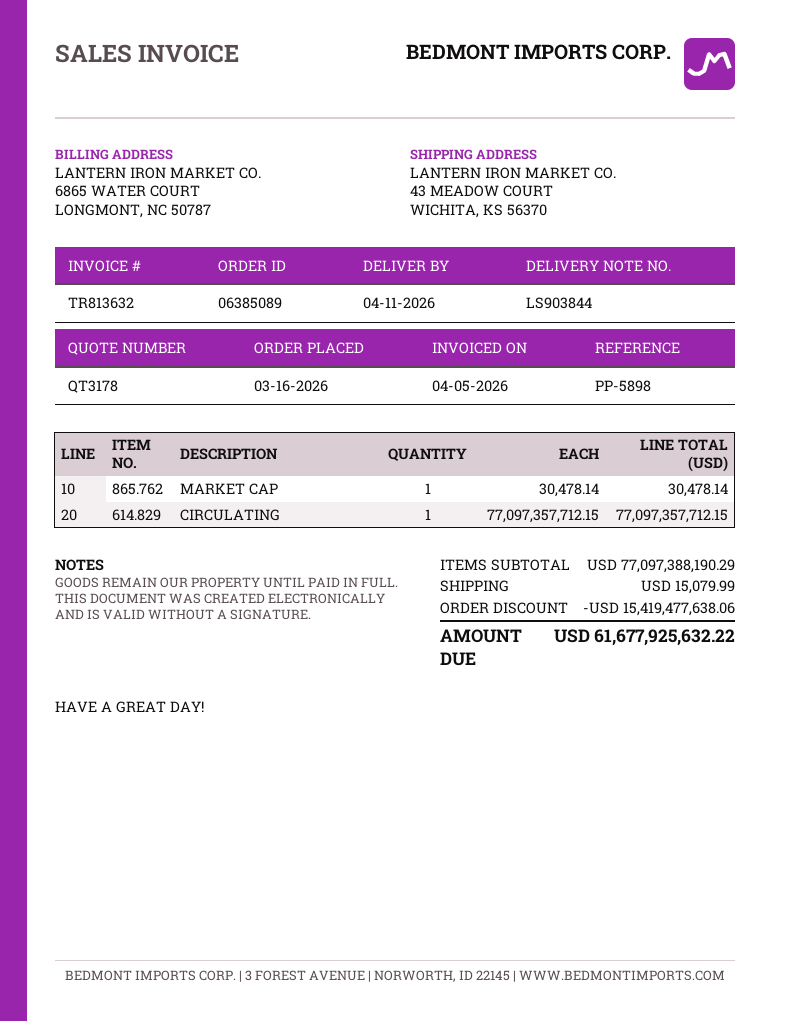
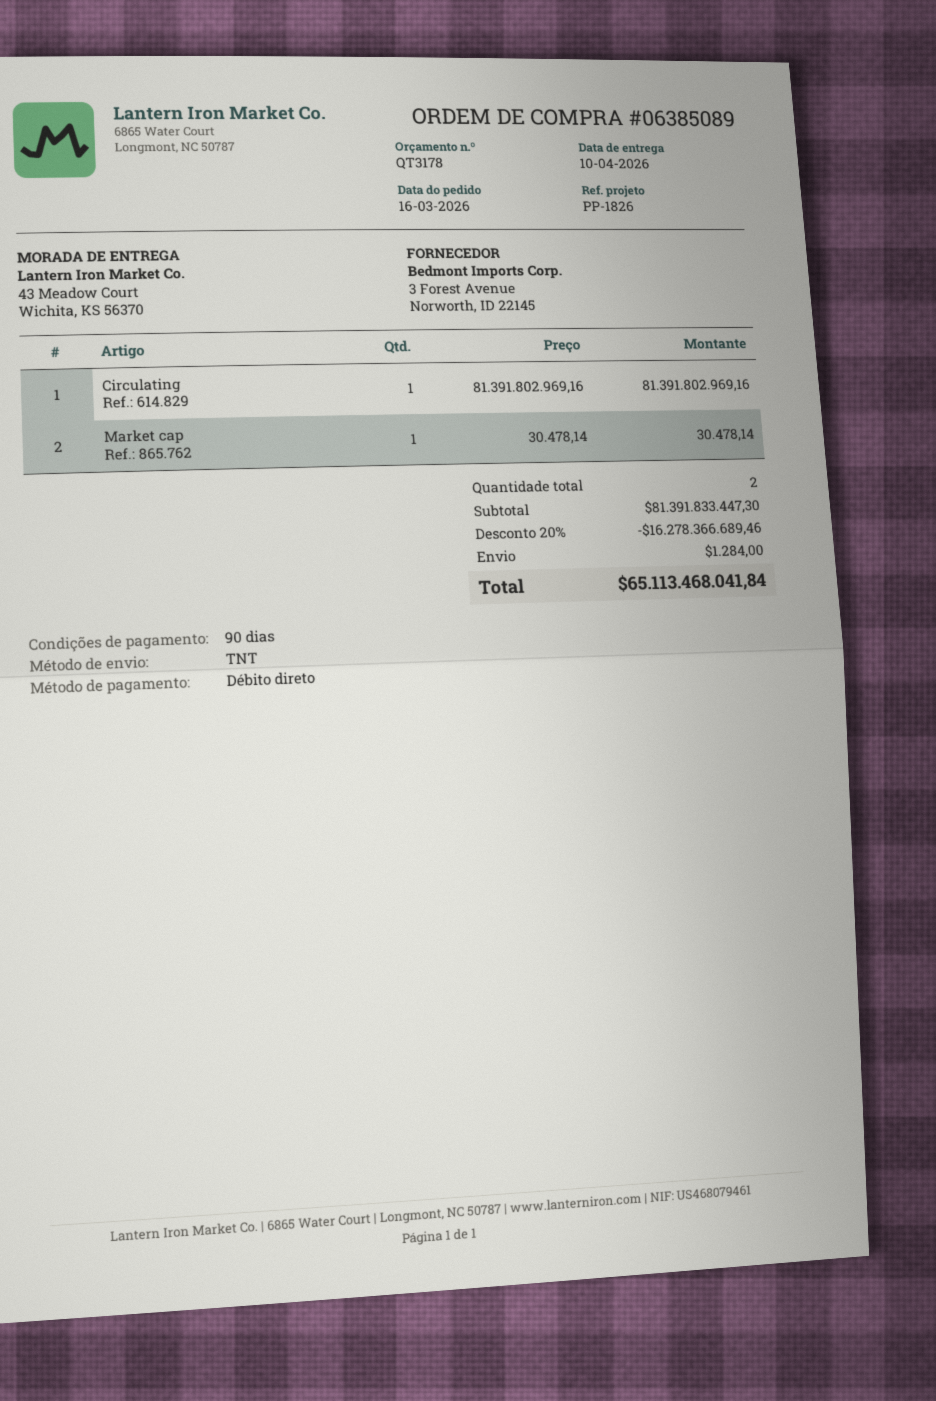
delivery date: 2026-04-11 -> 2026-04-10
reference: PP-5898 -> PP-1826
CIRCULATING: 1 x 77097357712.15 = 77097357712.15 -> 1 x 81391802969.16 = 81391802969.16
subtotal: 77097388190.29 -> 81391833447.30
discount: 15419477638.06 -> 16278366689.46
shipping: 15079.99 -> 1284.00
total: 61677925632.22 -> 65113468041.84

